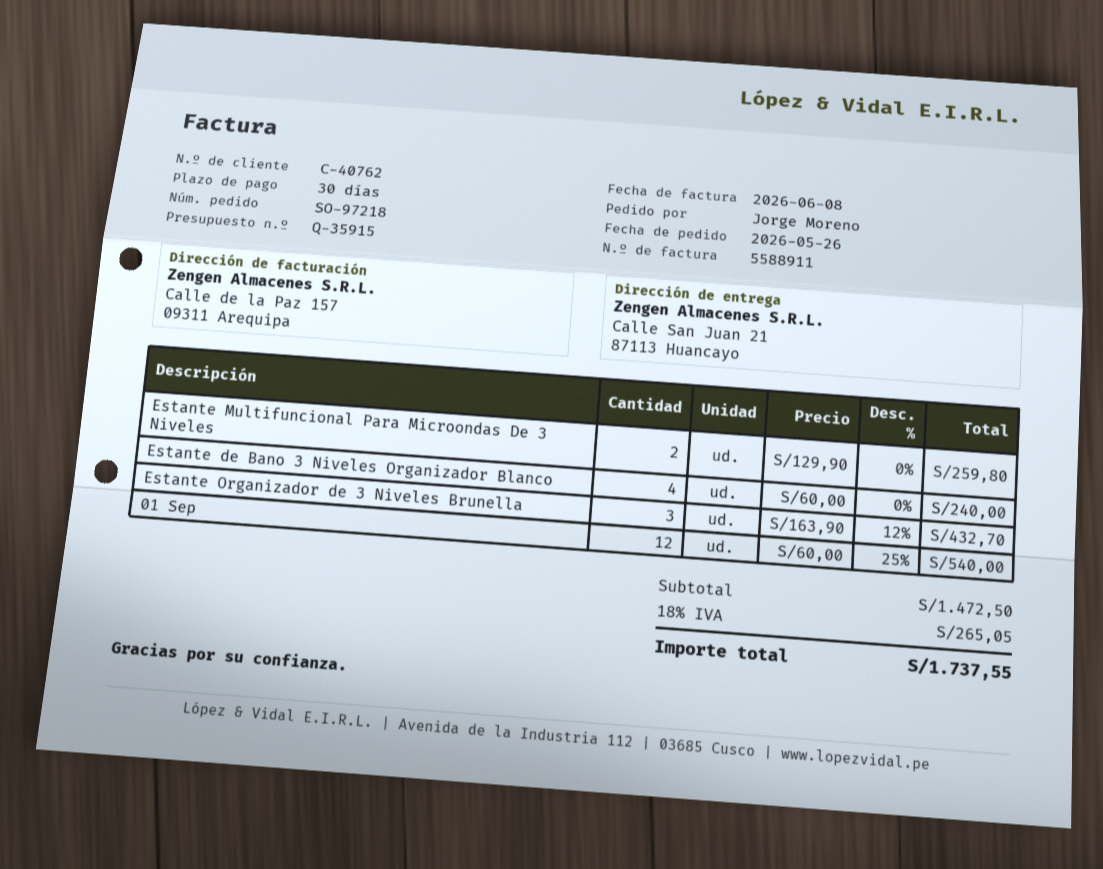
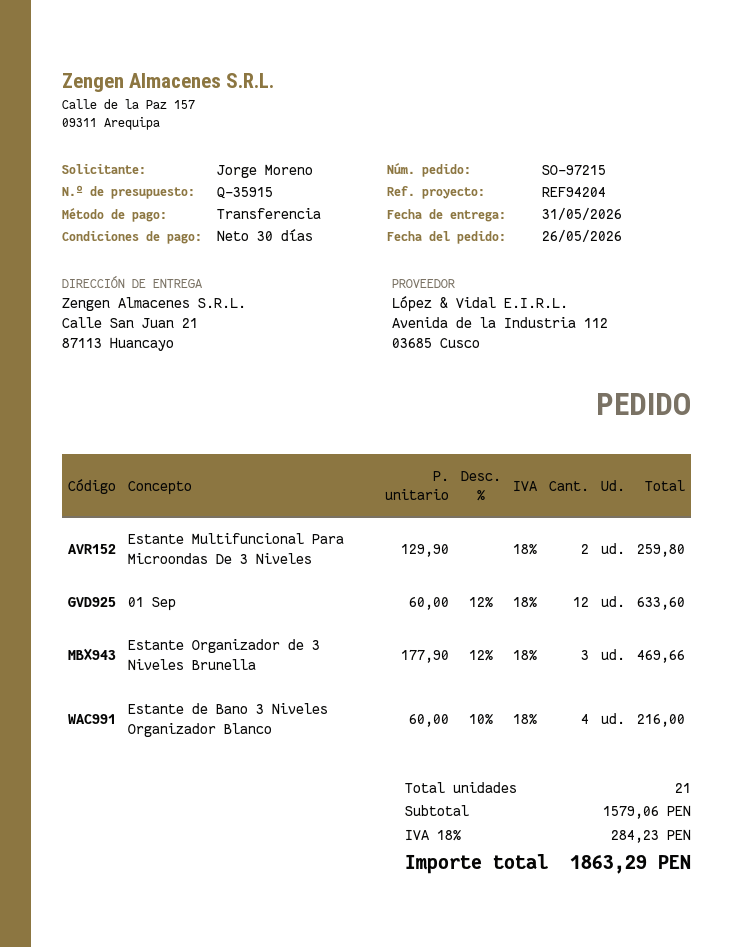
order number: SO-97218 -> SO-97215
Estante de Bano 3 Niveles Organizador Blanco: 4 x 60.00 = 240.00 -> 4 x 60.00 - 10% = 216.00
Estante Organizador de 3 Niveles Brunella: 3 x 163.90 - 12% = 432.70 -> 3 x 177.90 - 12% = 469.66
01 Sep: 12 x 60.00 - 25% = 540.00 -> 12 x 60.00 - 12% = 633.60
subtotal: 1472.50 -> 1579.06
tax: 18% = 265.05 -> 18% = 284.23
total: 1737.55 -> 1863.29

